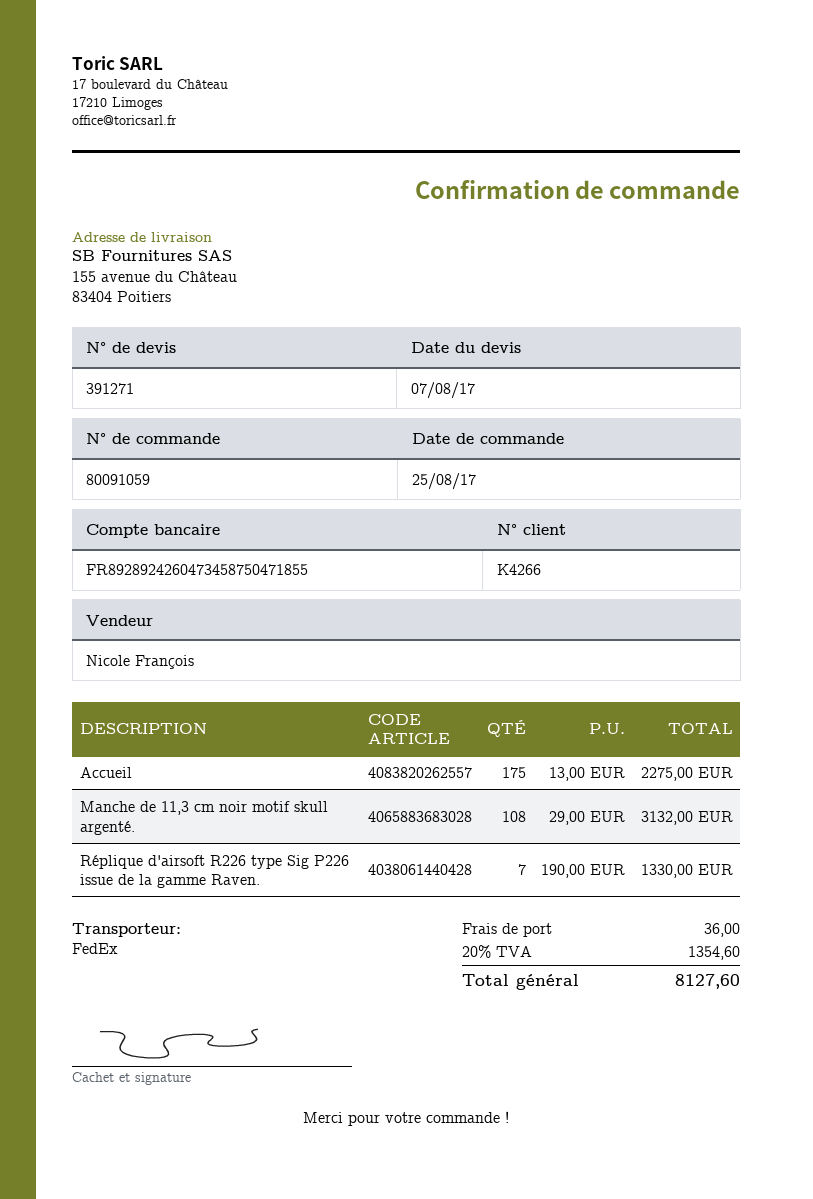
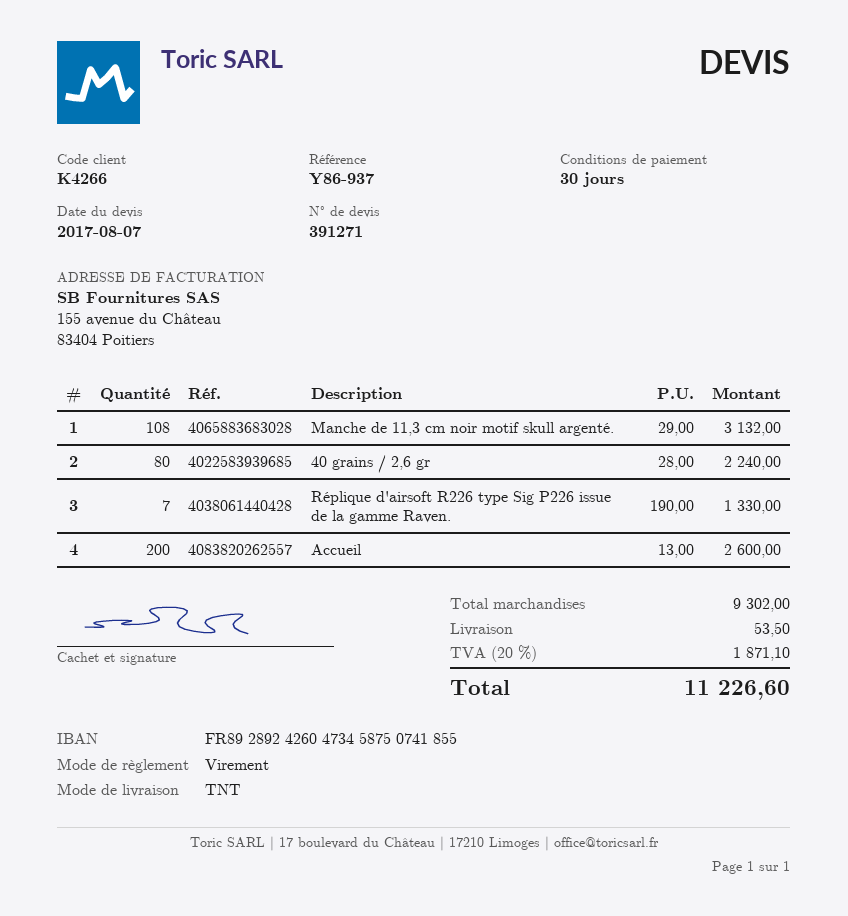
bank account: FR8928924260473458750471855 -> FR8928924260473458750741855
shipping method: FedEx -> TNT
Accueil: 175 x 13.00 = 2275.00 -> 200 x 13.00 = 2600.00
40 grains / 2,6 gr: none -> 80 x 28.00 = 2240.00
shipping: 36.00 -> 53.50
tax: 20% = 1354.60 -> 20% = 1871.10
total: 8127.60 -> 11226.60

